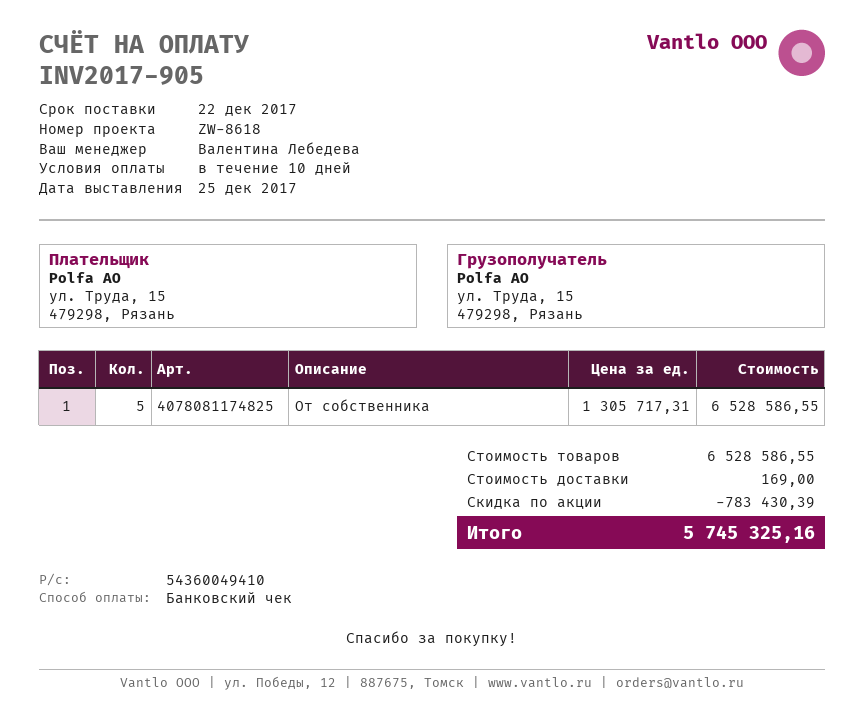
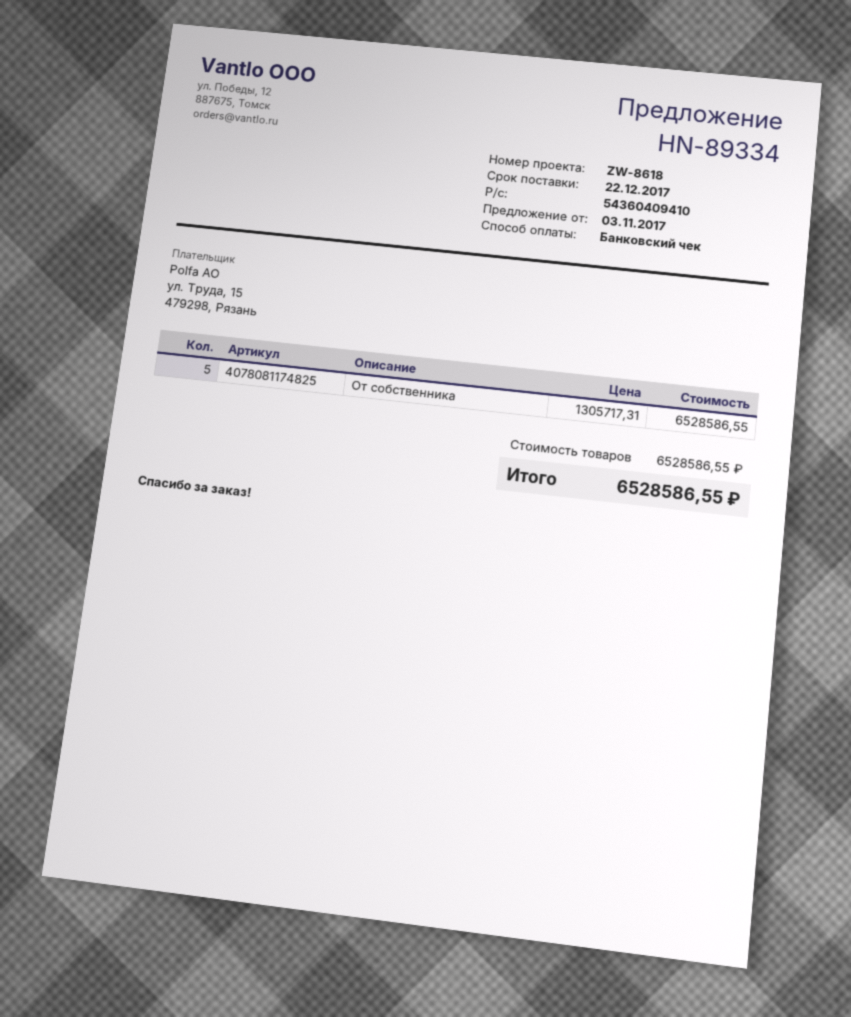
bank account: 54360049410 -> 54360409410
discount: 783430.39 -> none
shipping: 169.00 -> none
total: 5745325.16 -> 6528586.55

